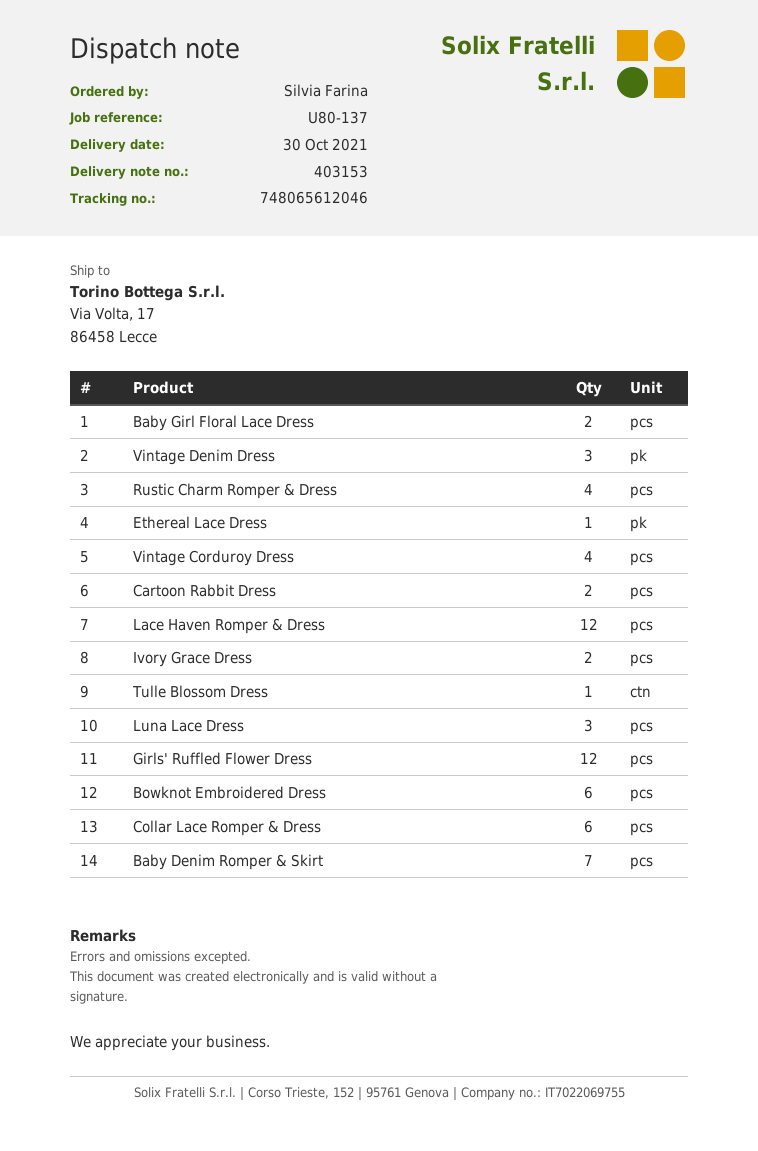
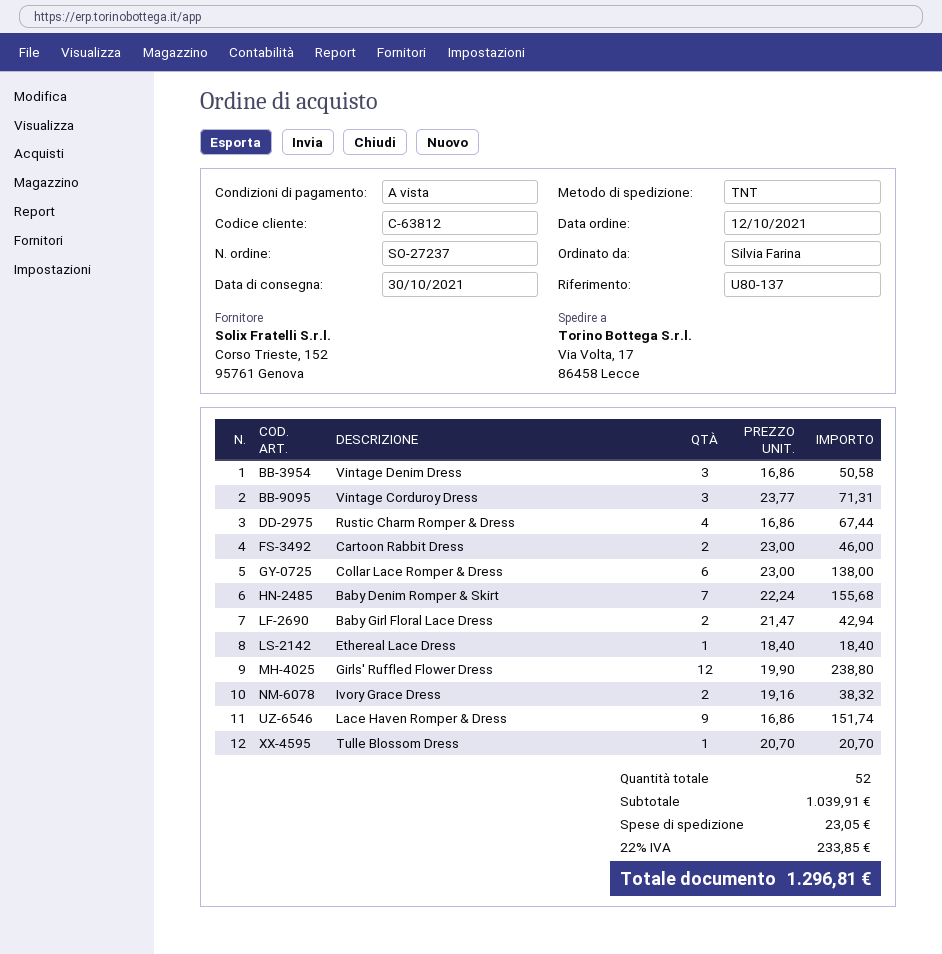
Vintage Corduroy Dress: 4 -> 3
Lace Haven Romper & Dress: 12 -> 9
Luna Lace Dress: 3 -> none
Bowknot Embroidered Dress: 6 -> none

